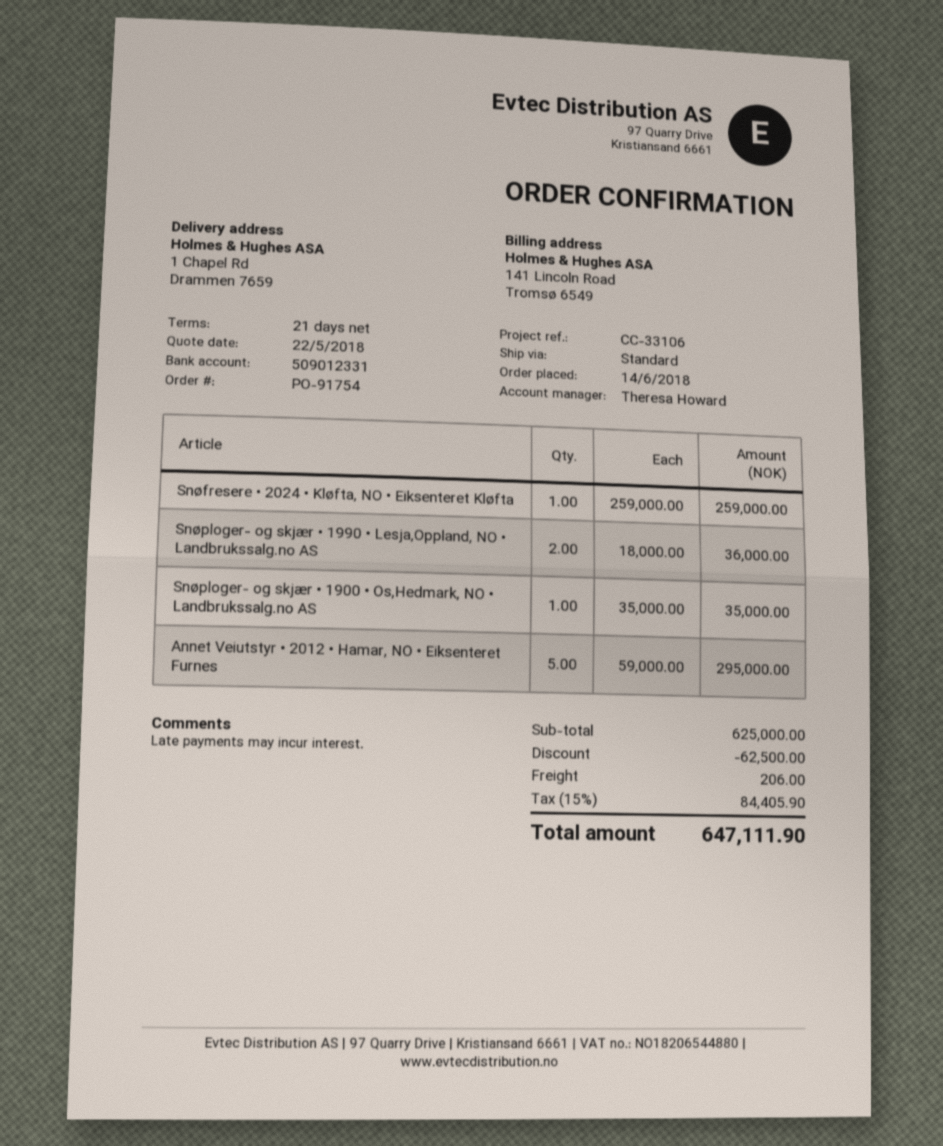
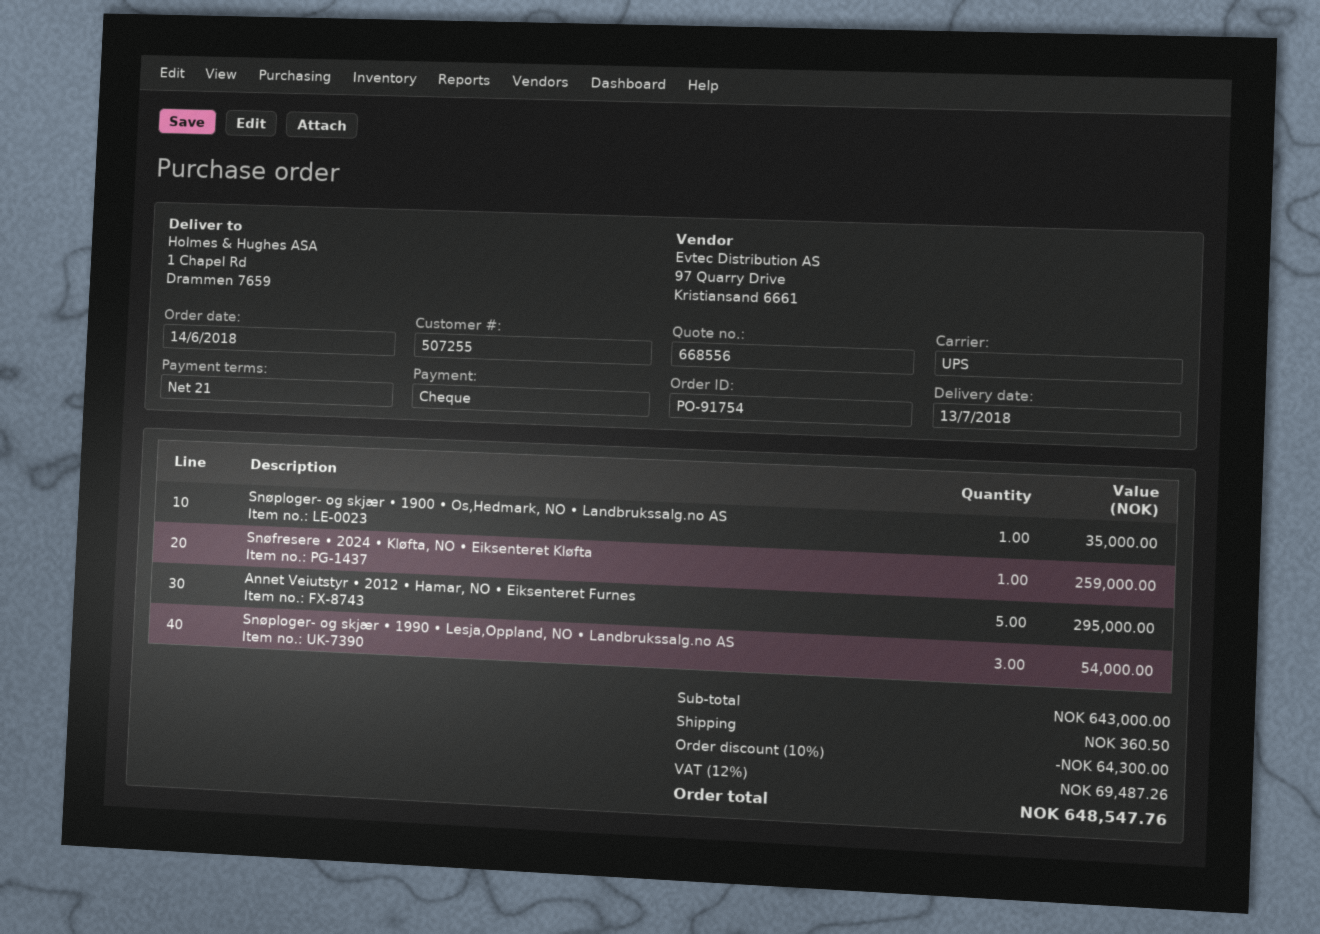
shipping method: standard -> UPS
Snøploger- og skjær • 1990 • Lesja,Oppland, NO • Landbrukssalg.no AS: 2 for 36000.00 -> 3 for 54000.00
subtotal: 625000.00 -> 643000.00
discount: 62500.00 -> 64300.00
shipping: 206.00 -> 360.50
tax: 15% = 84405.90 -> 12% = 69487.26
total: 647111.90 -> 648547.76

